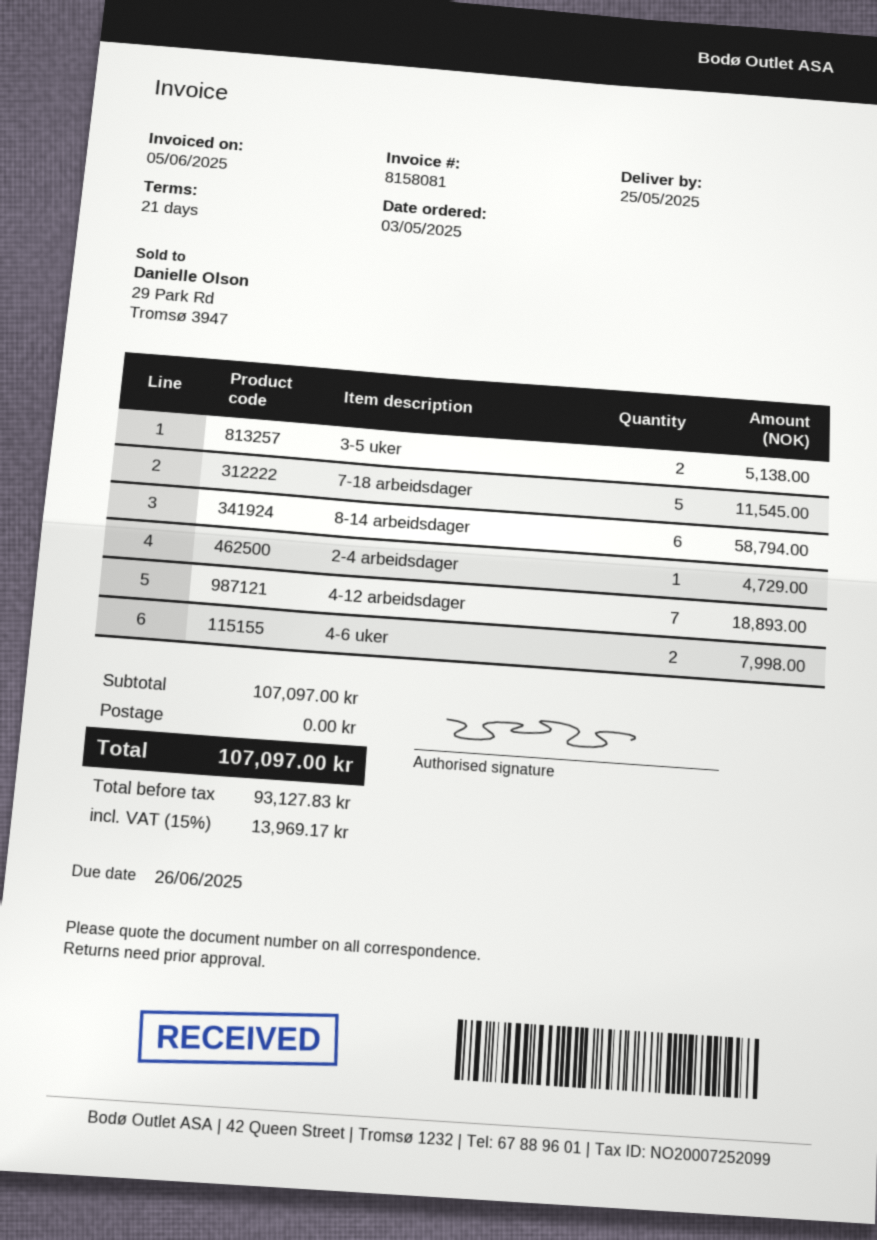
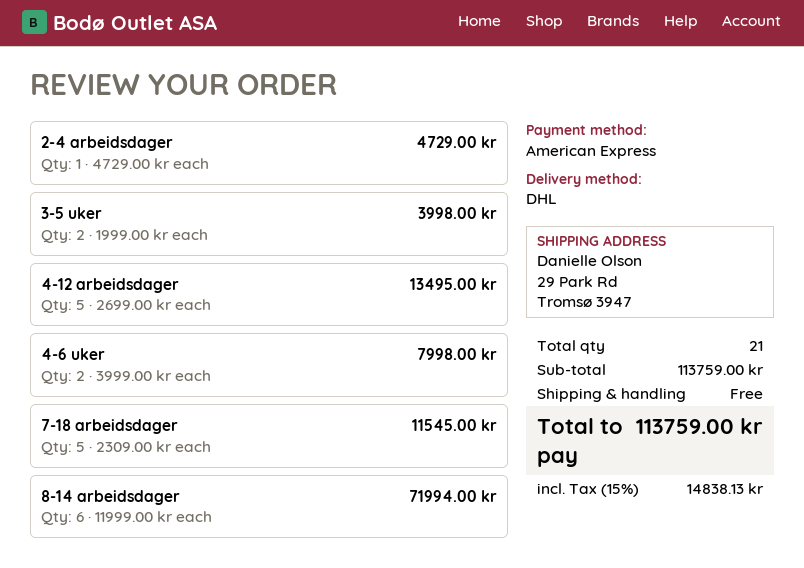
3-5 uker: 2 for 5138.00 -> 2 for 3998.00
8-14 arbeidsdager: 6 for 58794.00 -> 6 for 71994.00
4-12 arbeidsdager: 7 for 18893.00 -> 5 for 13495.00
subtotal: 107097.00 -> 113759.00
tax: 15% = 13969.17 -> 15% = 14838.13
total: 107097.00 -> 113759.00

